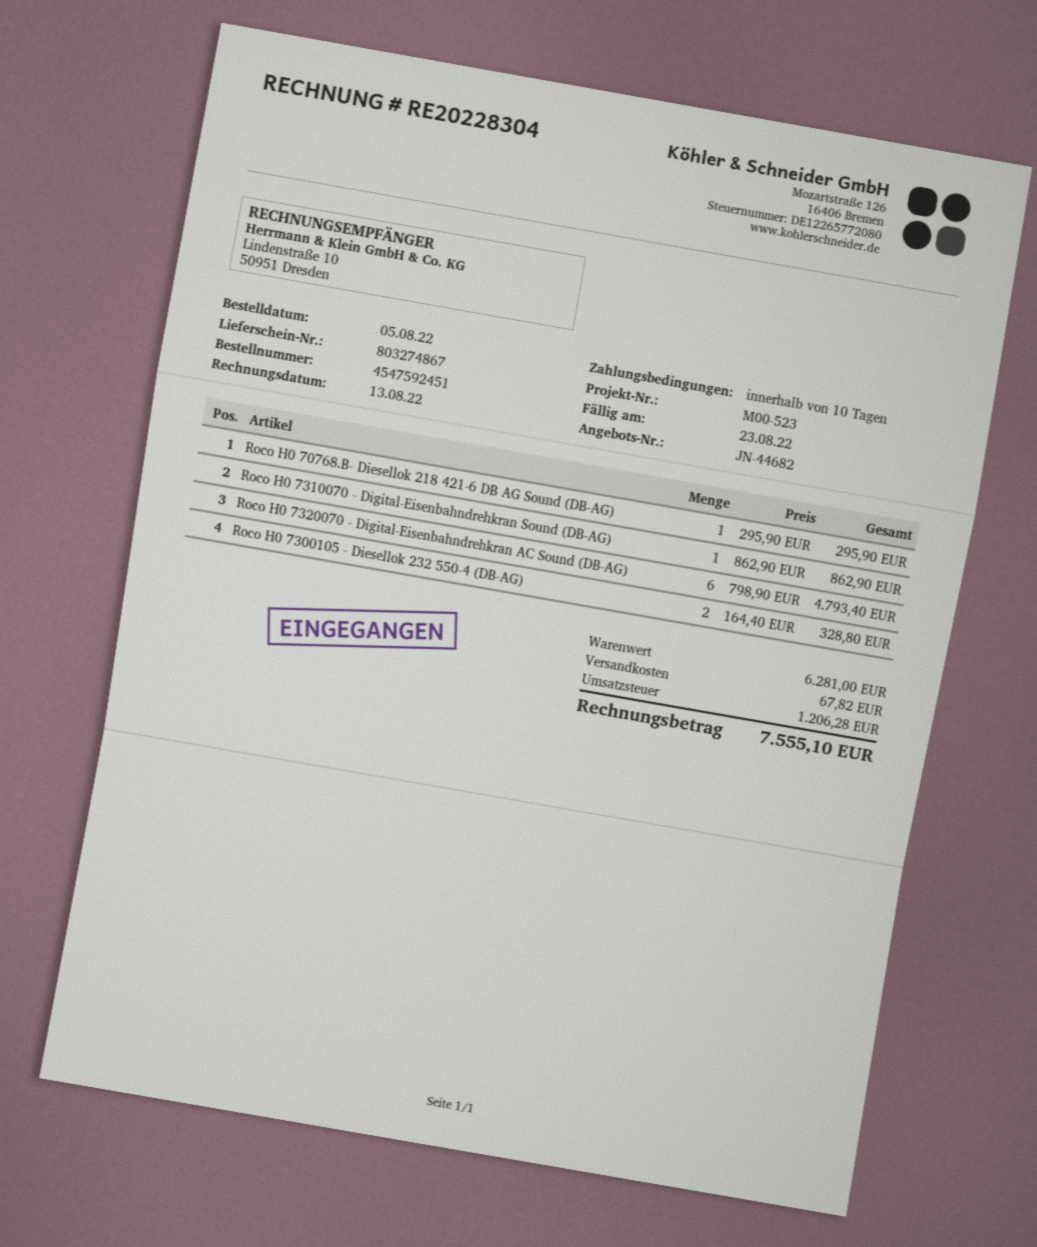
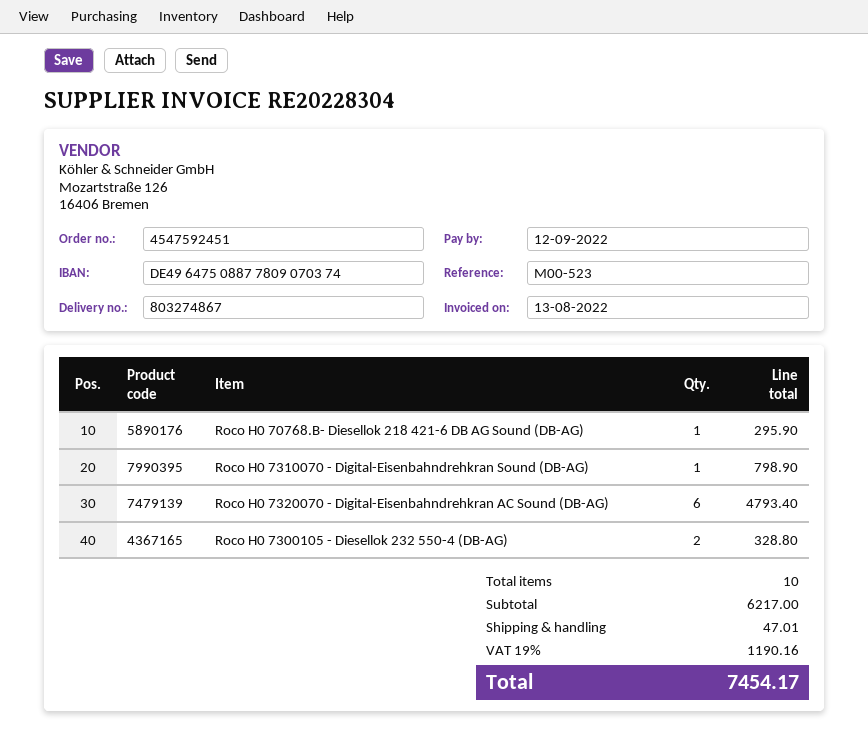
due date: 2022-08-23 -> 2022-09-12
Roco H0 7310070 - Digital-Eisenbahndrehkran Sound (DB-AG): 1 for 862.90 -> 1 for 798.90
subtotal: 6281.00 -> 6217.00
shipping: 67.82 -> 47.01
tax: 1206.28 -> 1190.16
total: 7555.10 -> 7454.17

